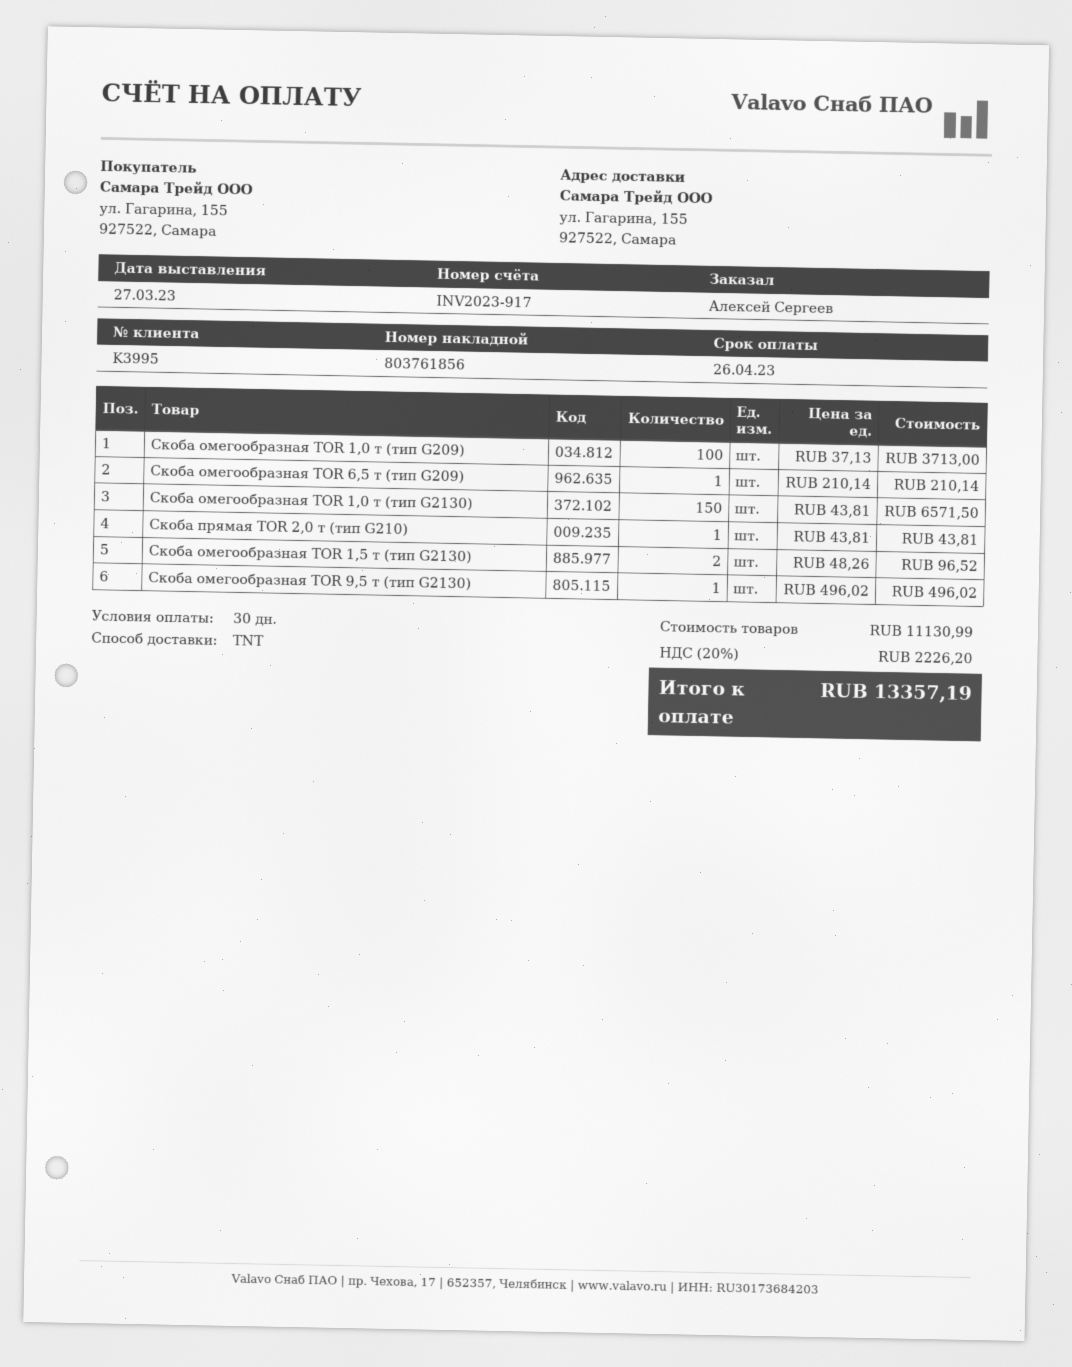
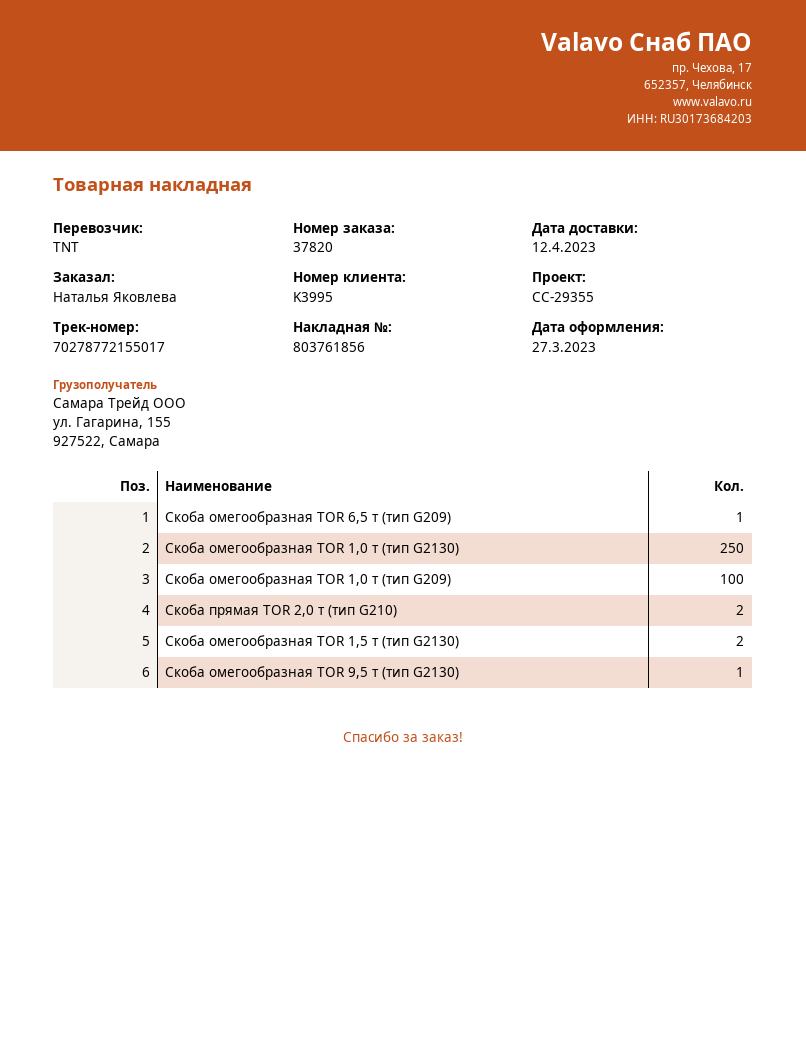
ordered by: Алексей Сергеев -> Наталья Яковлева
Скоба омегообразная TOR 1,0 т (тип G2130): 150 -> 250
Скоба прямая TOR 2,0 т (тип G210): 1 -> 2

